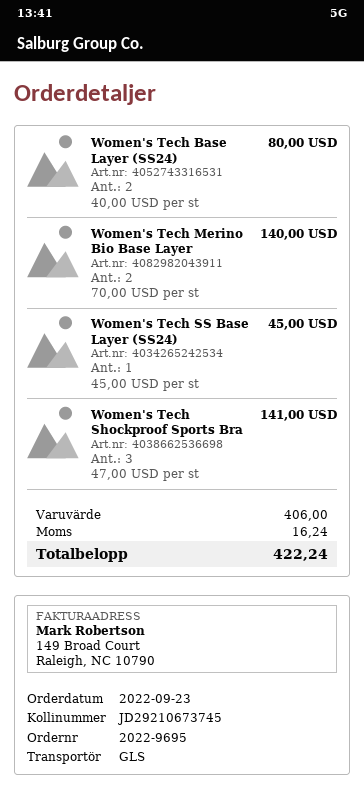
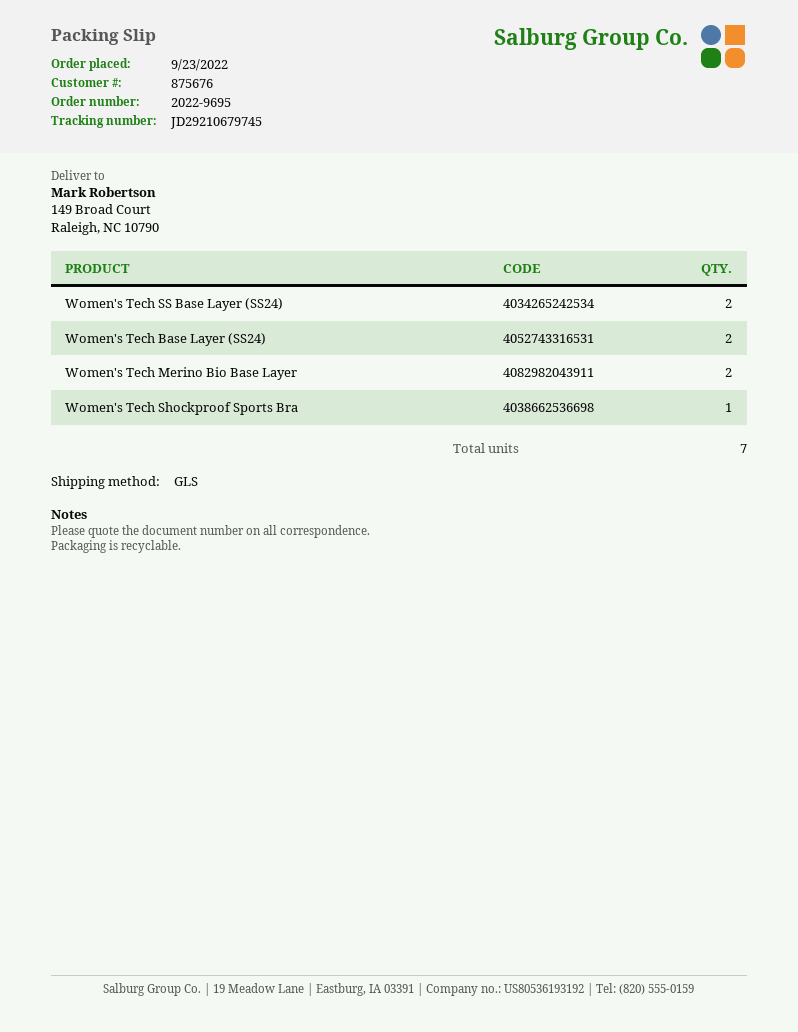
tracking number: JD29210673745 -> JD29210679745
Women's Tech SS Base Layer (SS24): 1 -> 2
Women's Tech Shockproof Sports Bra: 3 -> 1

